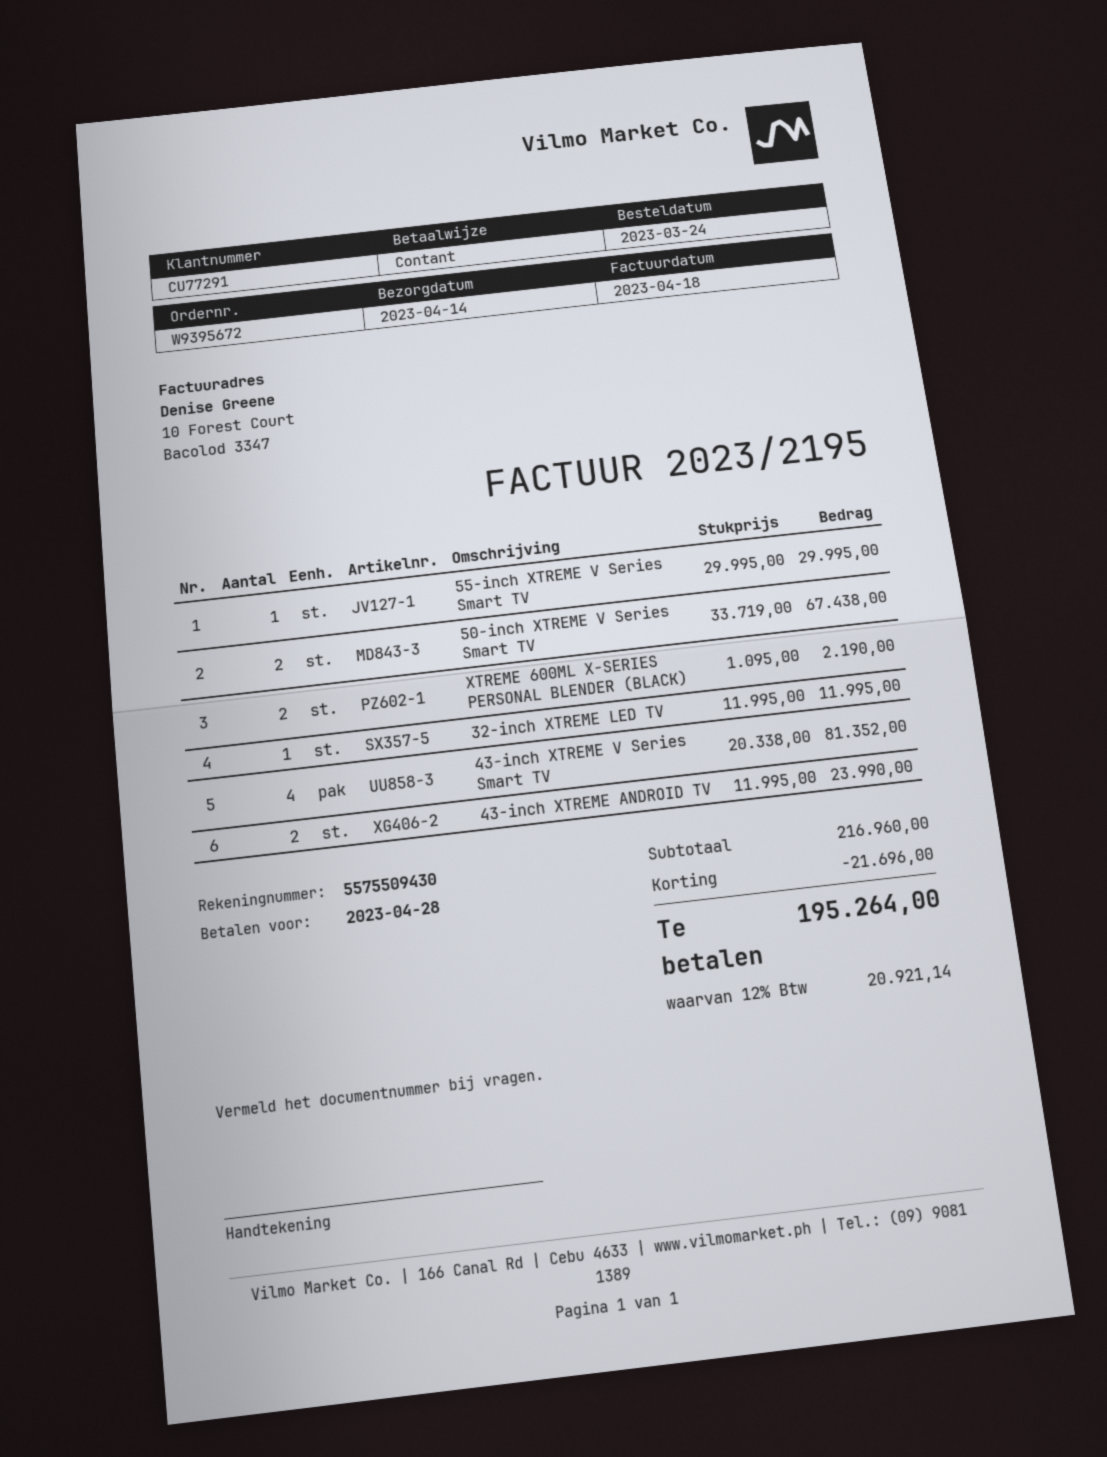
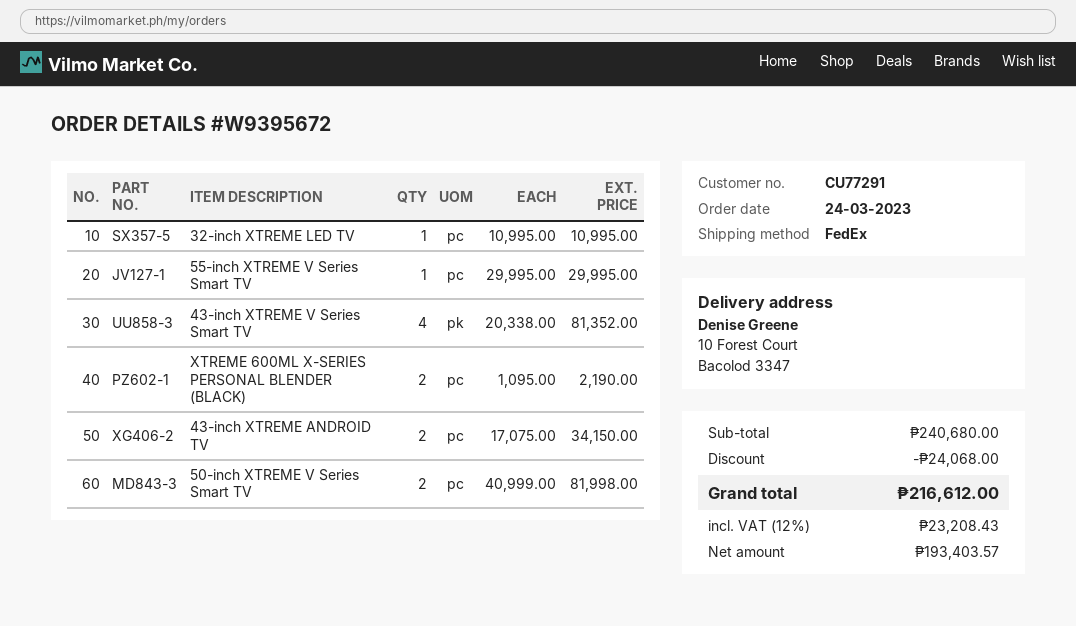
50-inch XTREME V Series Smart TV: 2 x 33719.00 = 67438.00 -> 2 x 40999.00 = 81998.00
32-inch XTREME LED TV: 1 x 11995.00 = 11995.00 -> 1 x 10995.00 = 10995.00
43-inch XTREME ANDROID TV: 2 x 11995.00 = 23990.00 -> 2 x 17075.00 = 34150.00
subtotal: 216960.00 -> 240680.00
discount: 21696.00 -> 24068.00
tax: 12% = 20921.14 -> 12% = 23208.43
total: 195264.00 -> 216612.00

